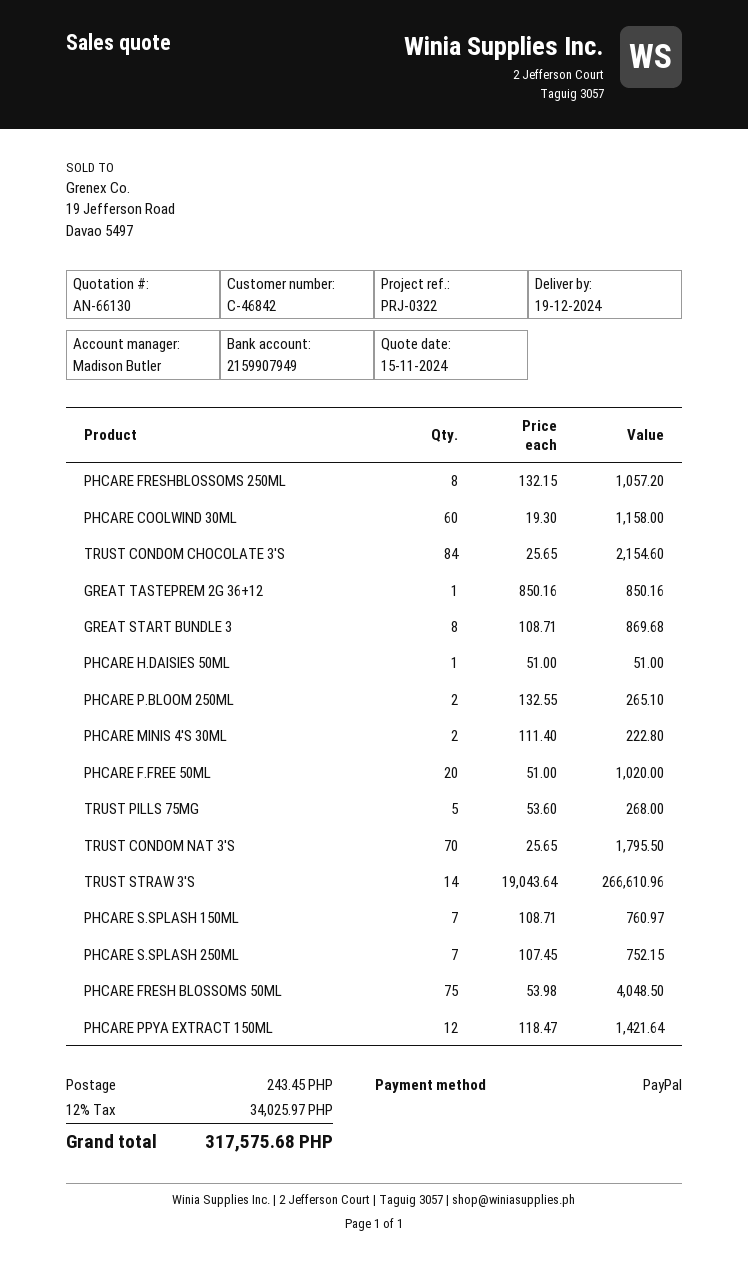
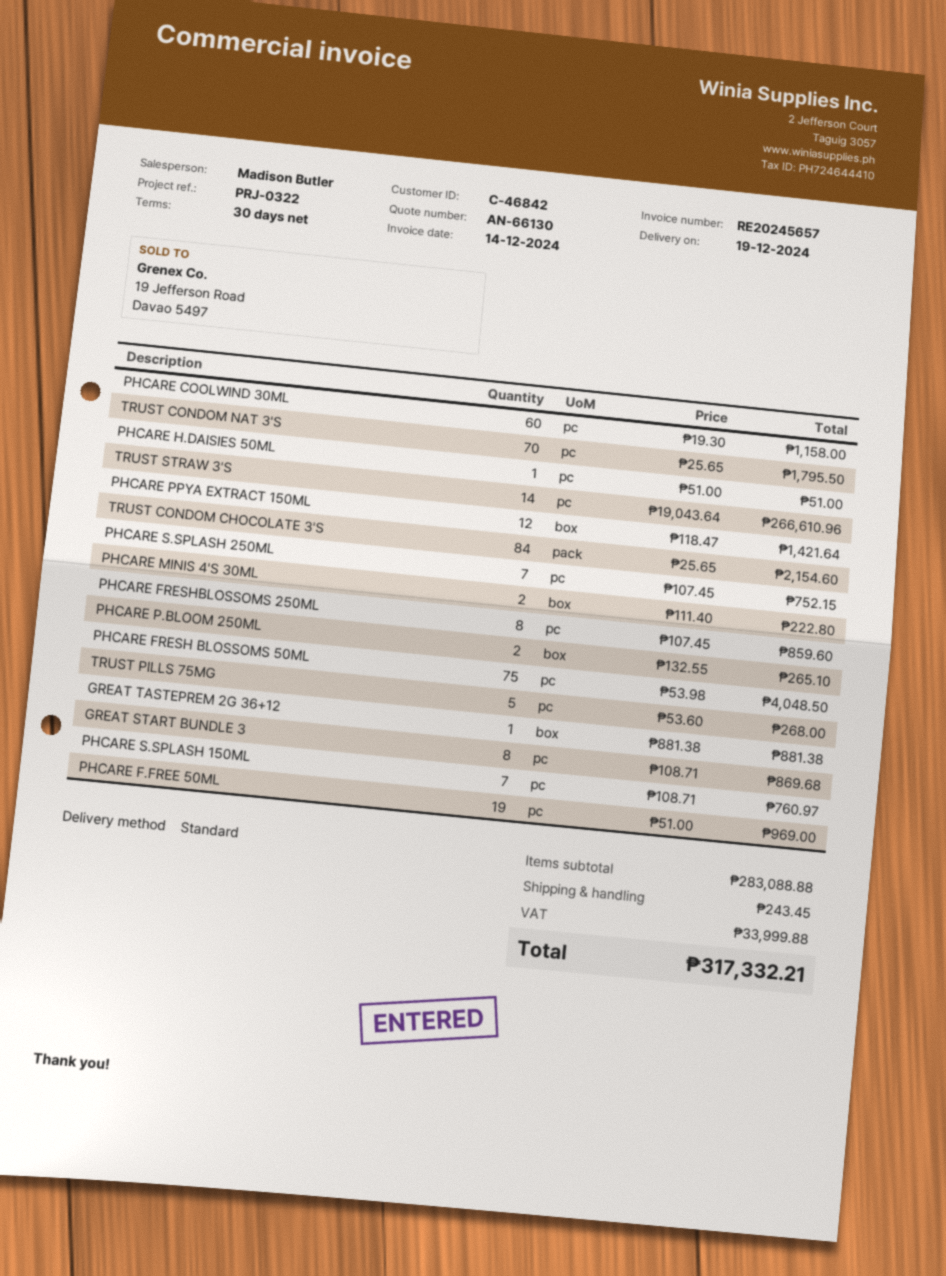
PHCARE FRESHBLOSSOMS 250ML: 8 x 132.15 = 1057.20 -> 8 x 107.45 = 859.60
GREAT TASTEPREM 2G 36+12: 1 x 850.16 = 850.16 -> 1 x 881.38 = 881.38
PHCARE F.FREE 50ML: 20 x 51.00 = 1020.00 -> 19 x 51.00 = 969.00
tax: 34025.97 -> 33999.88
total: 317575.68 -> 317332.21

